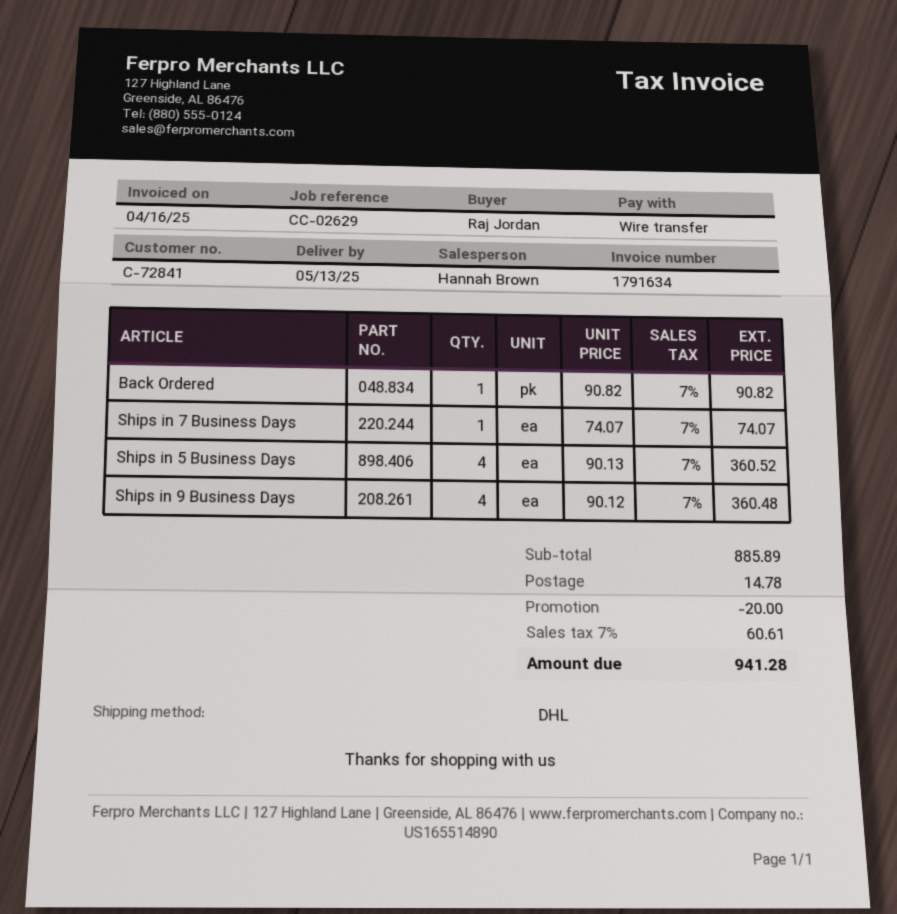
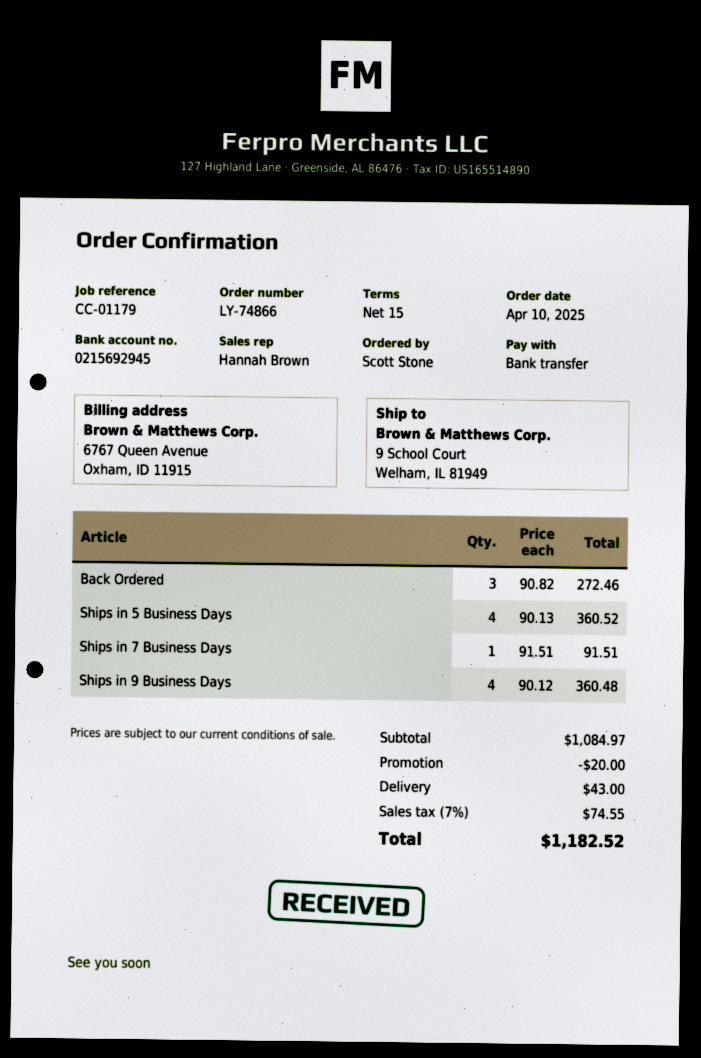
reference: CC-02629 -> CC-01179
ordered by: Raj Jordan -> Scott Stone
Back Ordered: 1 x 90.82 = 90.82 -> 3 x 90.82 = 272.46
Ships in 7 Business Days: 1 x 74.07 = 74.07 -> 1 x 91.51 = 91.51
subtotal: 885.89 -> 1084.97
shipping: 14.78 -> 43.00
tax: 7% = 60.61 -> 7% = 74.55
total: 941.28 -> 1182.52

